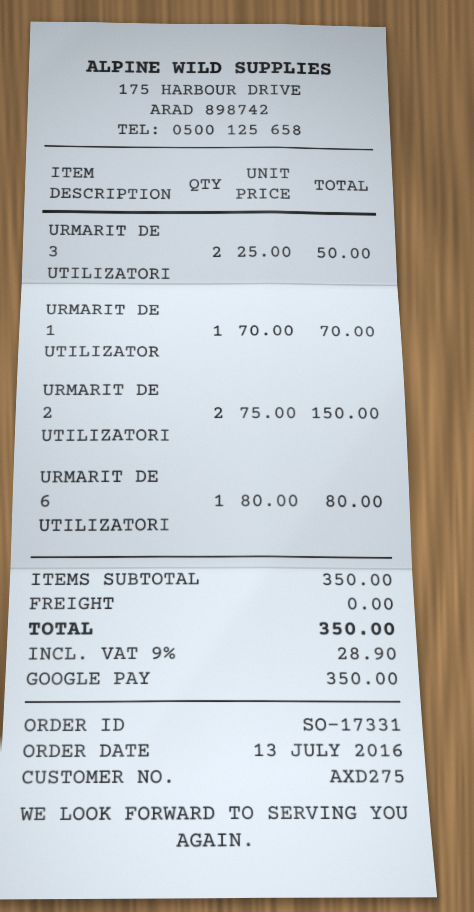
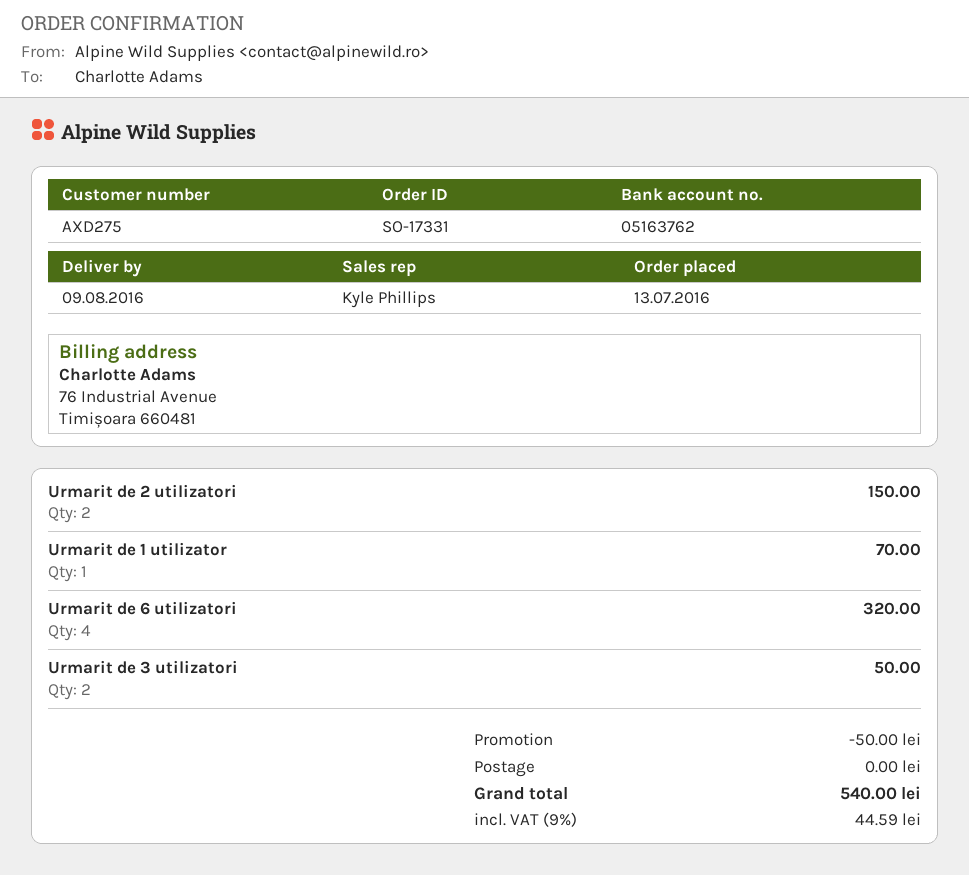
URMARIT DE 6 UTILIZATORI: 1 for 80.00 -> 4 for 320.00
discount: none -> 50.00
tax: 9% = 28.90 -> 9% = 44.59
total: 350.00 -> 540.00

